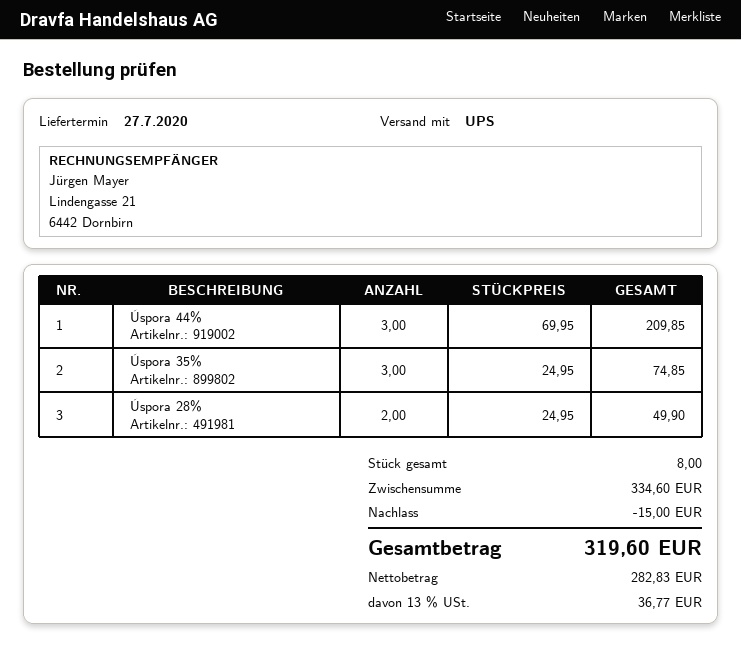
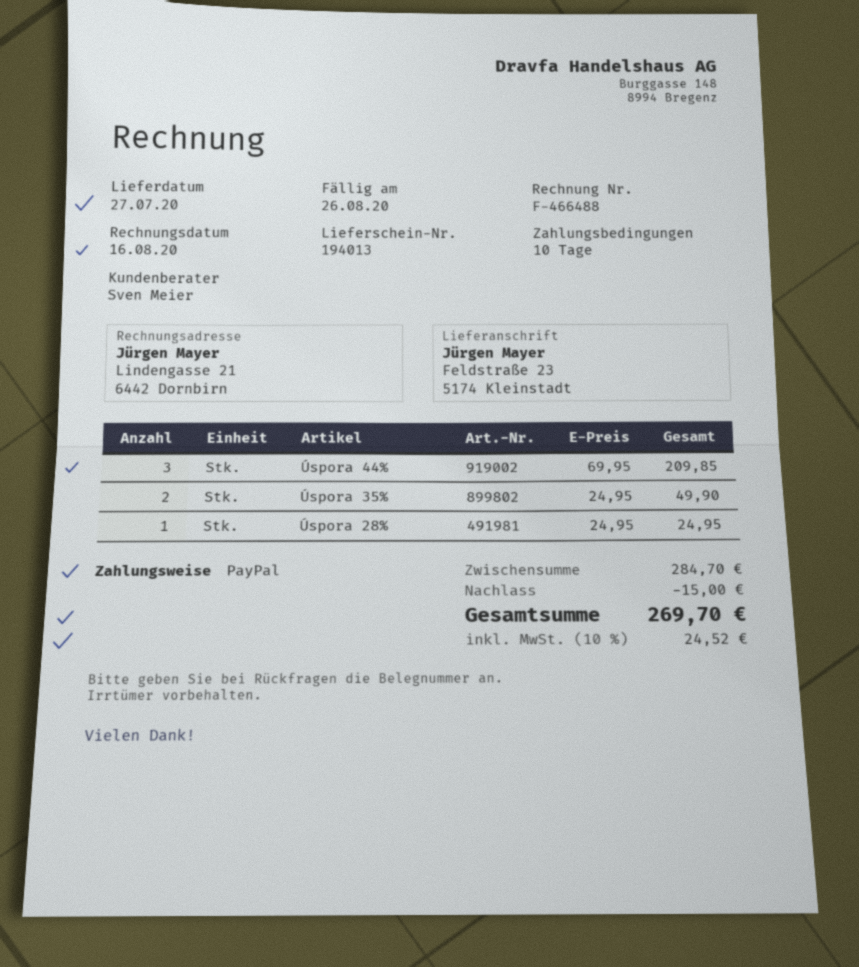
Úspora 35%: 3 x 24.95 = 74.85 -> 2 x 24.95 = 49.90
Úspora 28%: 2 x 24.95 = 49.90 -> 1 x 24.95 = 24.95
subtotal: 334.60 -> 284.70
tax: 13% = 36.77 -> 10% = 24.52
total: 319.60 -> 269.70

